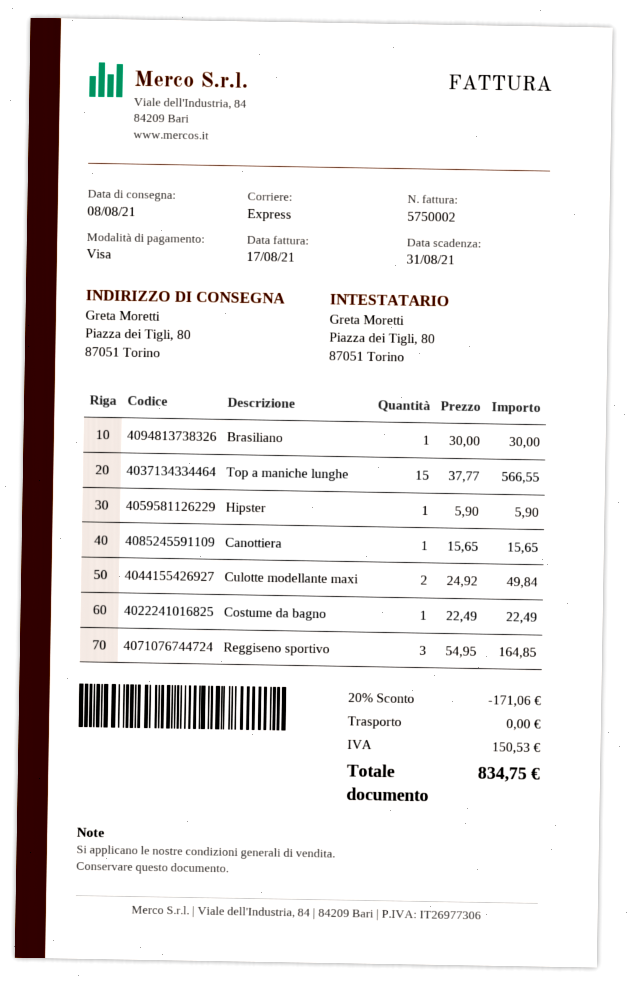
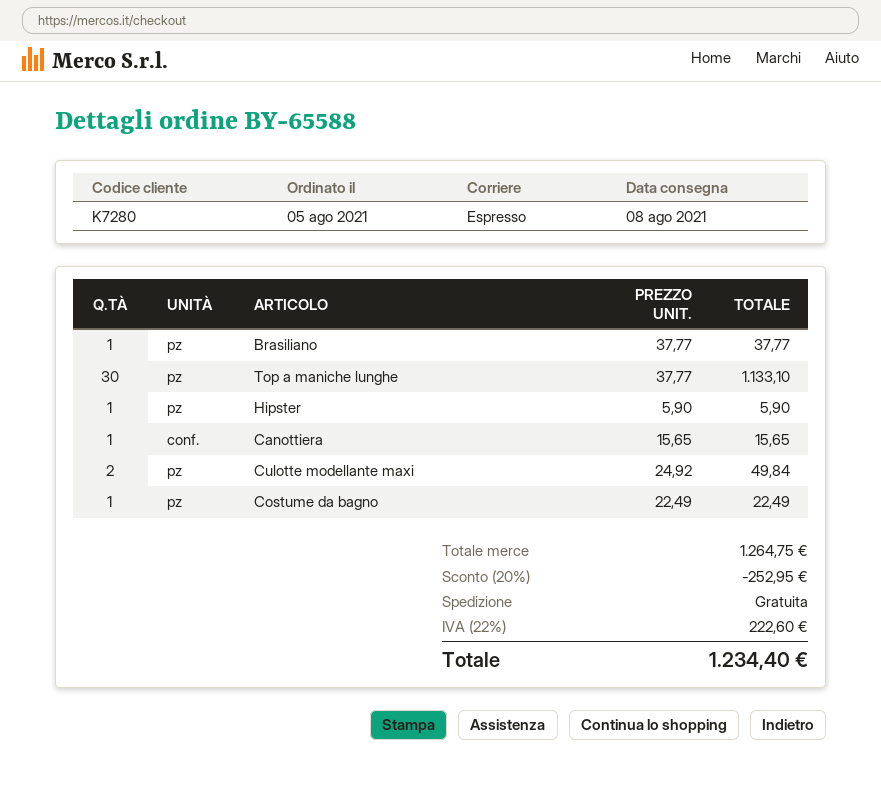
Brasiliano: 1 x 30.00 = 30.00 -> 1 x 37.77 = 37.77
Top a maniche lunghe: 15 x 37.77 = 566.55 -> 30 x 37.77 = 1133.10
Reggiseno sportivo: 3 x 54.95 = 164.85 -> none
discount: 20% = 171.06 -> 20% = 252.95
tax: 150.53 -> 222.60
total: 834.75 -> 1234.40

